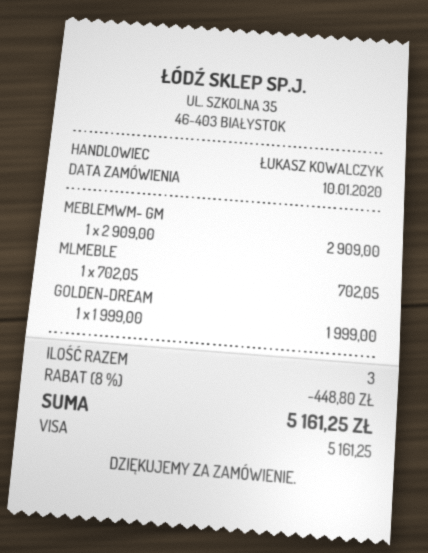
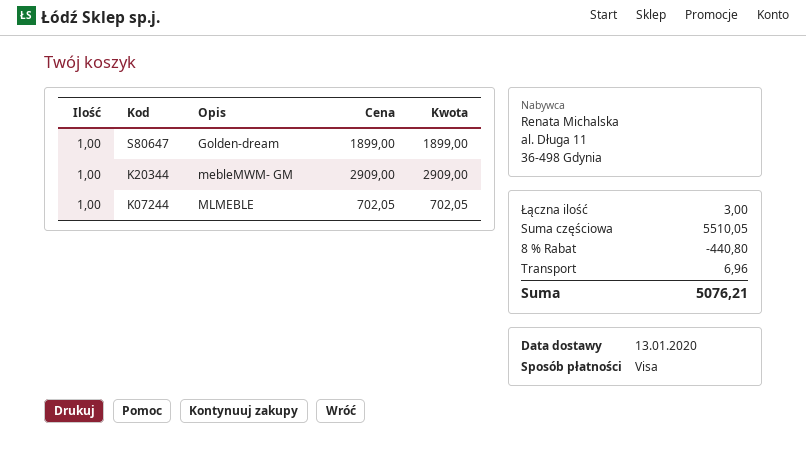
GOLDEN-DREAM: 1 x 1999.00 = 1999.00 -> 1 x 1899.00 = 1899.00
discount: 8% = 448.80 -> 8% = 440.80
shipping: none -> 6.96
total: 5161.25 -> 5076.21

